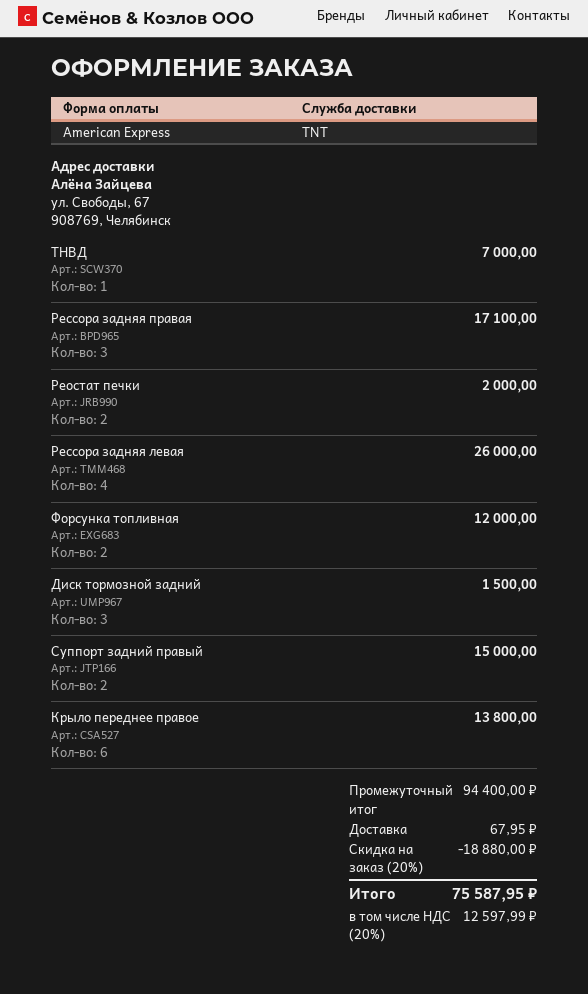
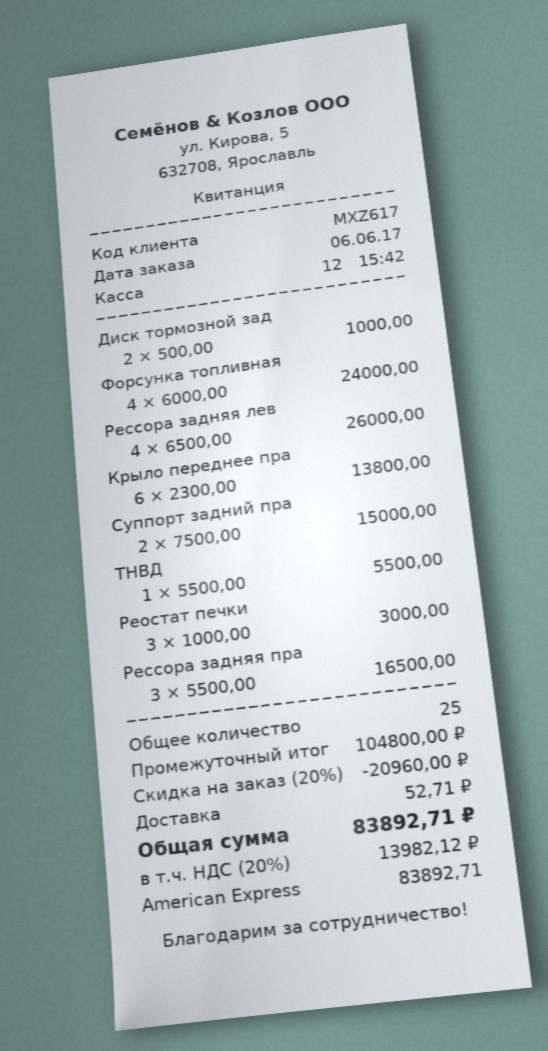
ТНВД: 1 for 7000.00 -> 1 for 5500.00
Рессора задняя правая: 3 for 17100.00 -> 3 for 16500.00
Реостат печки: 2 for 2000.00 -> 3 for 3000.00
Форсунка топливная: 2 for 12000.00 -> 4 for 24000.00
Диск тормозной задний: 3 for 1500.00 -> 2 for 1000.00
subtotal: 94400.00 -> 104800.00
discount: 20% = 18880.00 -> 20% = 20960.00
shipping: 67.95 -> 52.71
tax: 20% = 12597.99 -> 20% = 13982.12
total: 75587.95 -> 83892.71

